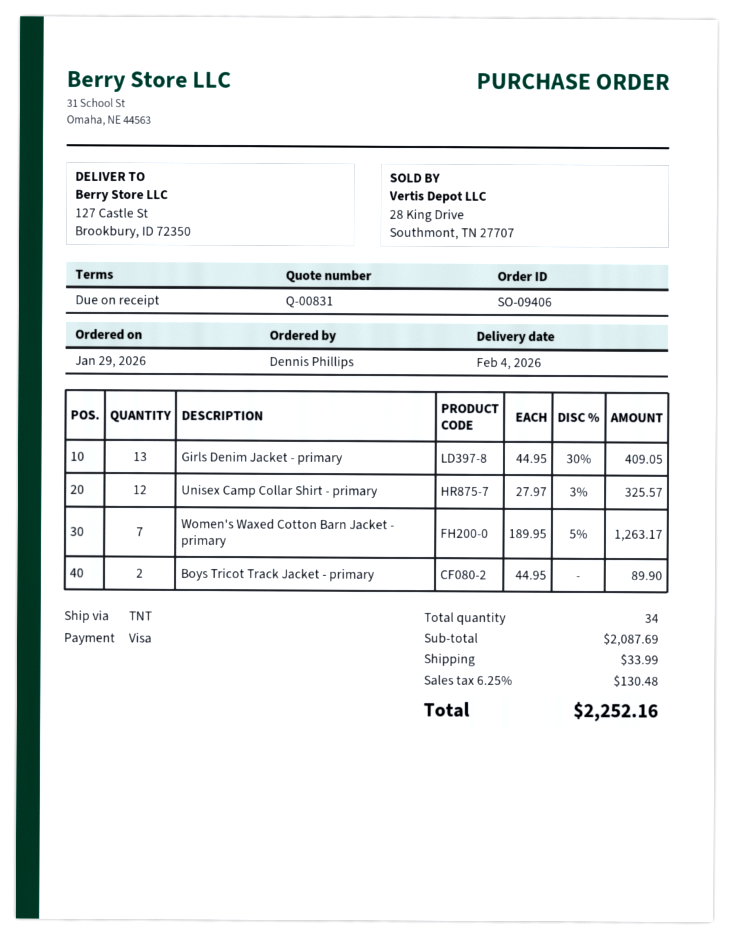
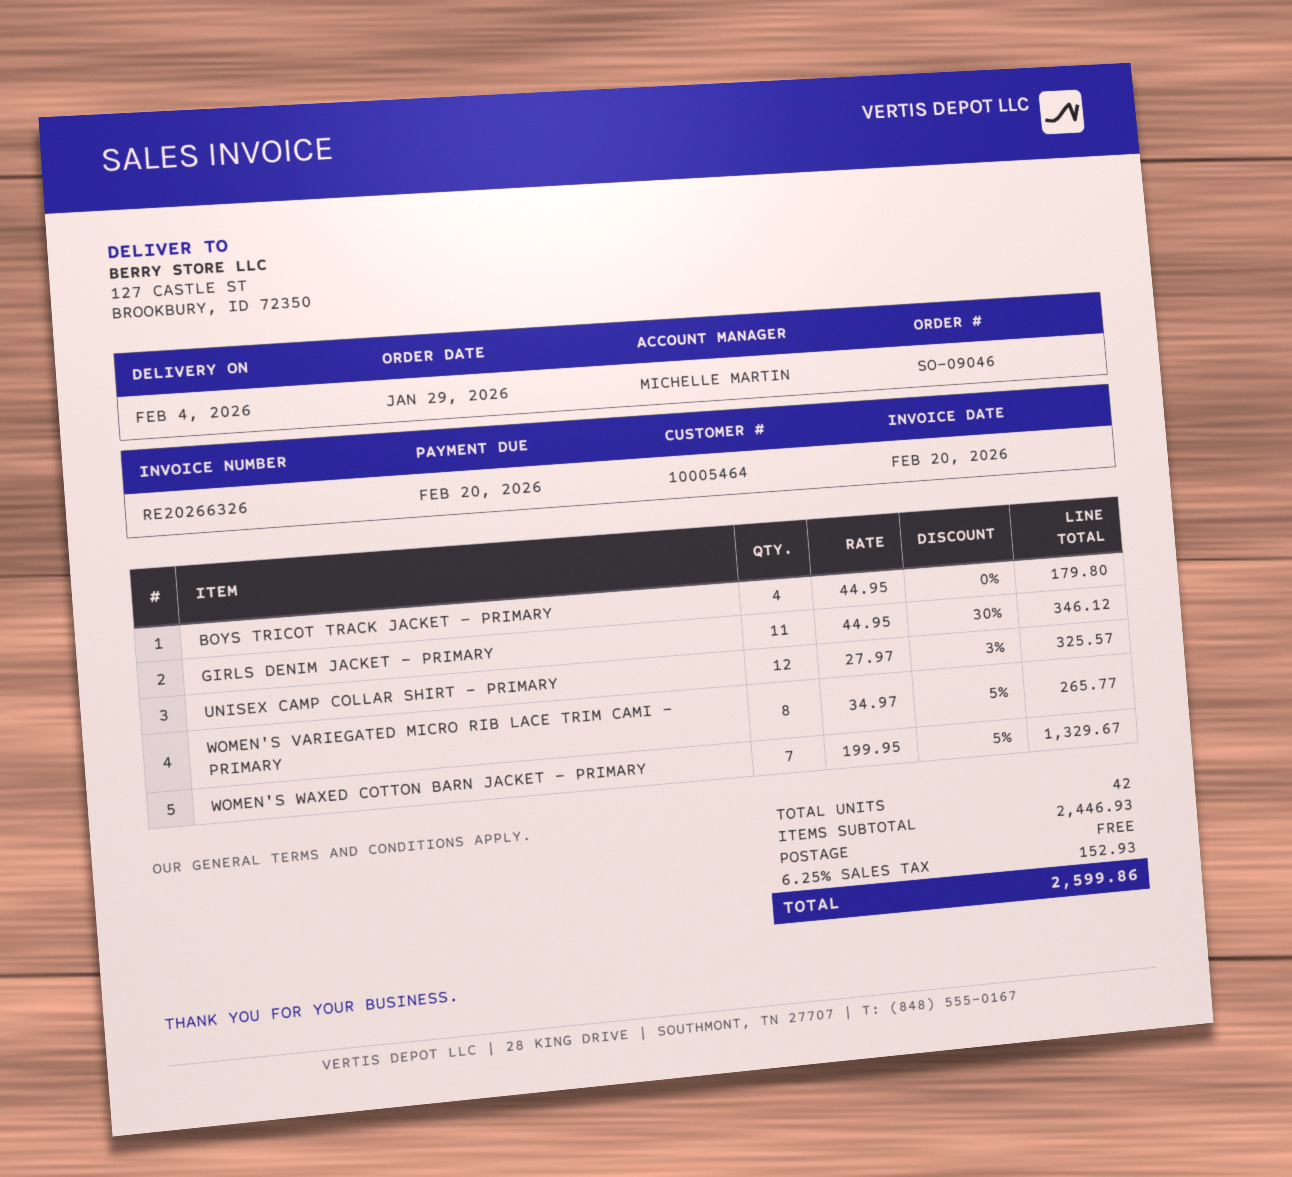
order number: SO-09406 -> SO-09046
Girls Denim Jacket - primary: 13 x 44.95 - 30% = 409.05 -> 11 x 44.95 - 30% = 346.12
Women's Waxed Cotton Barn Jacket - primary: 7 x 189.95 - 5% = 1263.17 -> 7 x 199.95 - 5% = 1329.67
Boys Tricot Track Jacket - primary: 2 x 44.95 = 89.90 -> 4 x 44.95 = 179.80
WOMEN'S VARIEGATED MICRO RIB LACE TRIM CAMI - PRIMARY: none -> 8 x 34.97 - 5% = 265.77
total quantity: 34 -> 42
subtotal: 2087.69 -> 2446.93
shipping: 33.99 -> 0.00
tax: 6.25% = 130.48 -> 6.25% = 152.93
total: 2252.16 -> 2599.86

